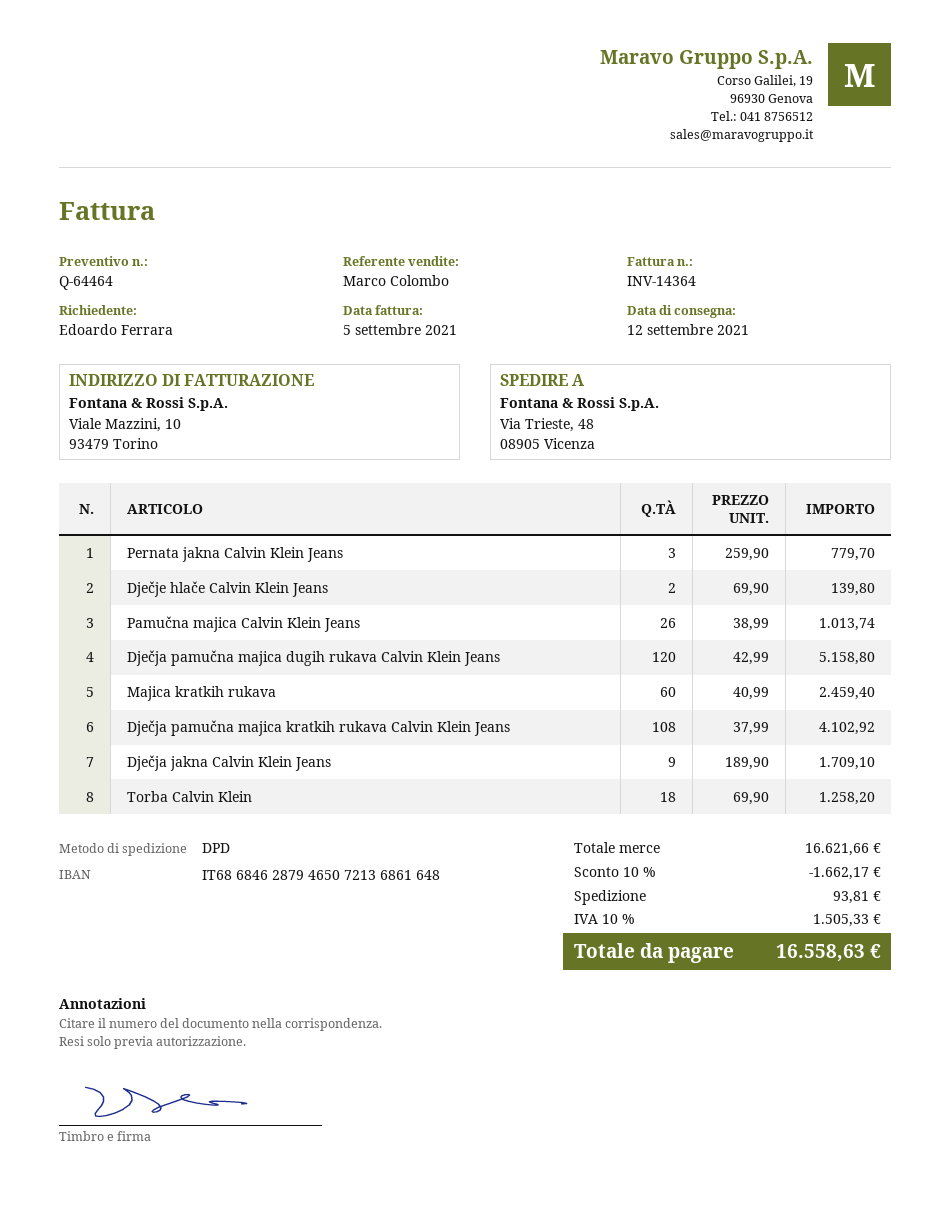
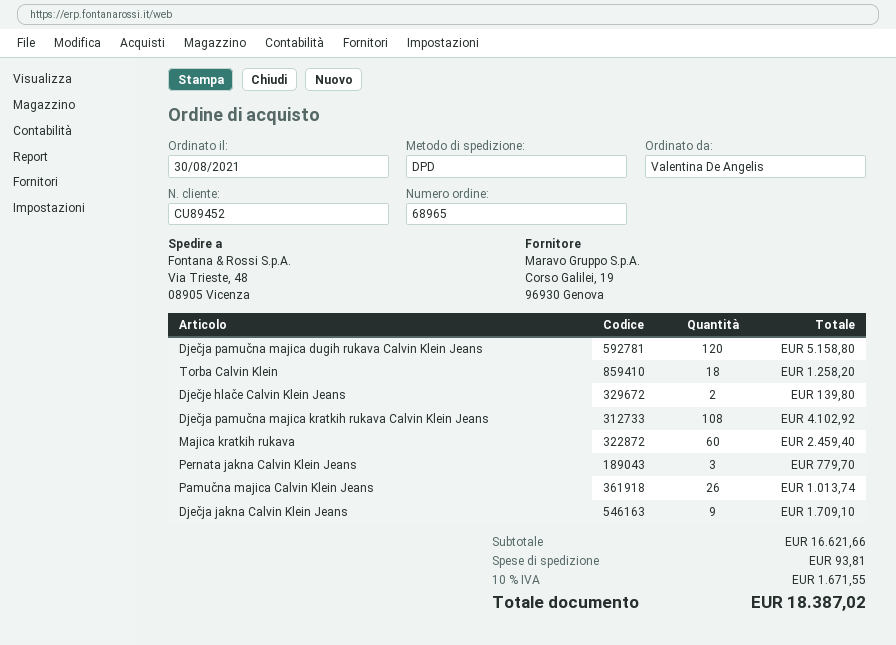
ordered by: Edoardo Ferrara -> Valentina De Angelis
discount: 10% = 1662.17 -> none
tax: 10% = 1505.33 -> 10% = 1671.55
total: 16558.63 -> 18387.02

